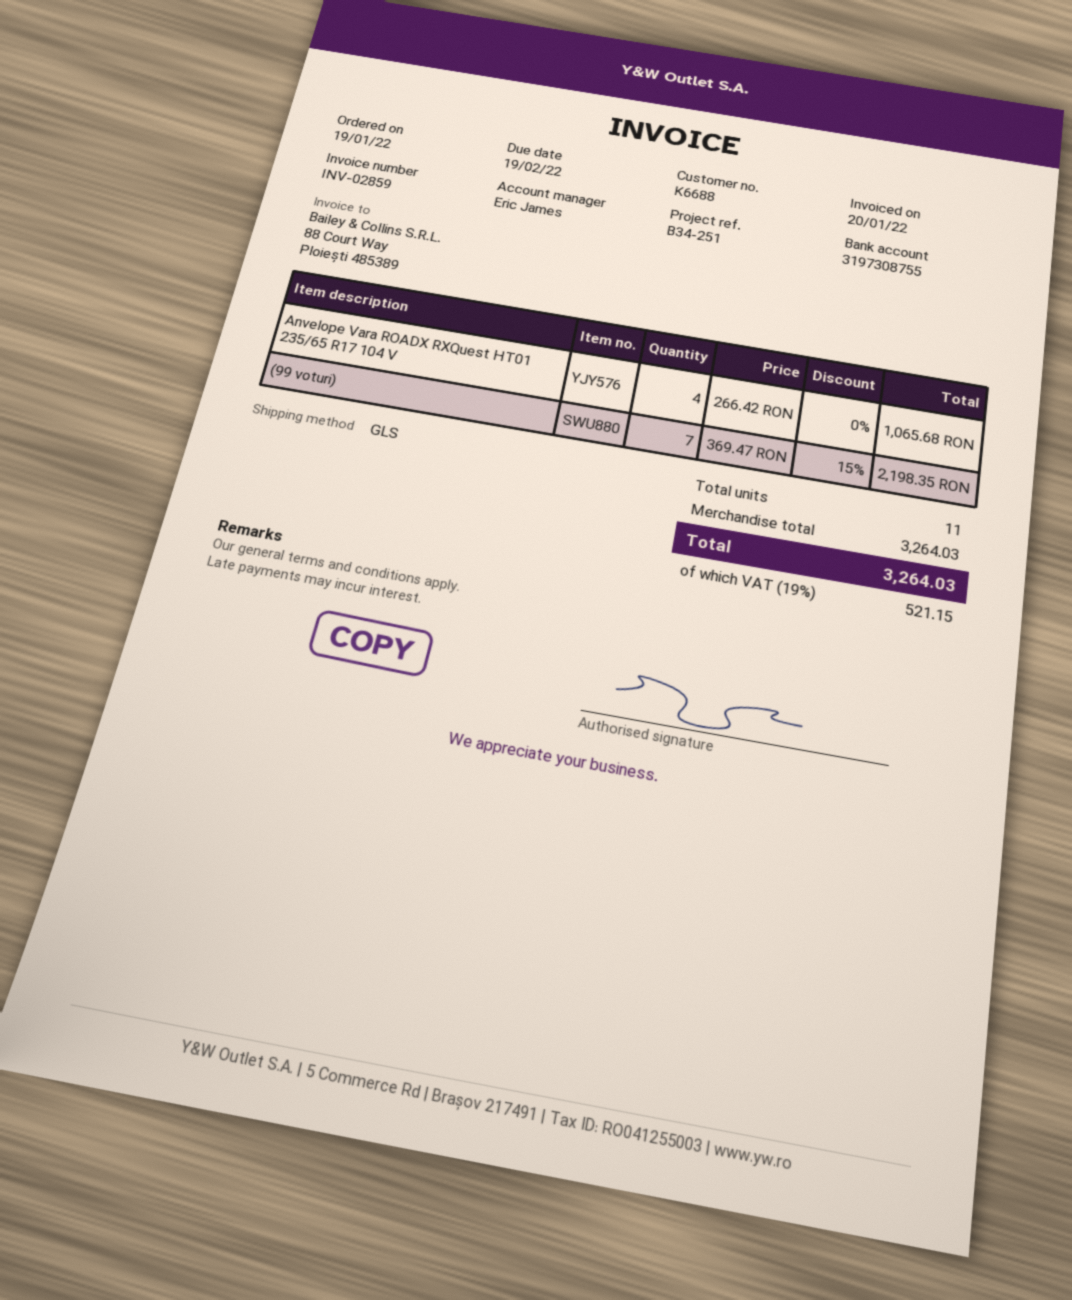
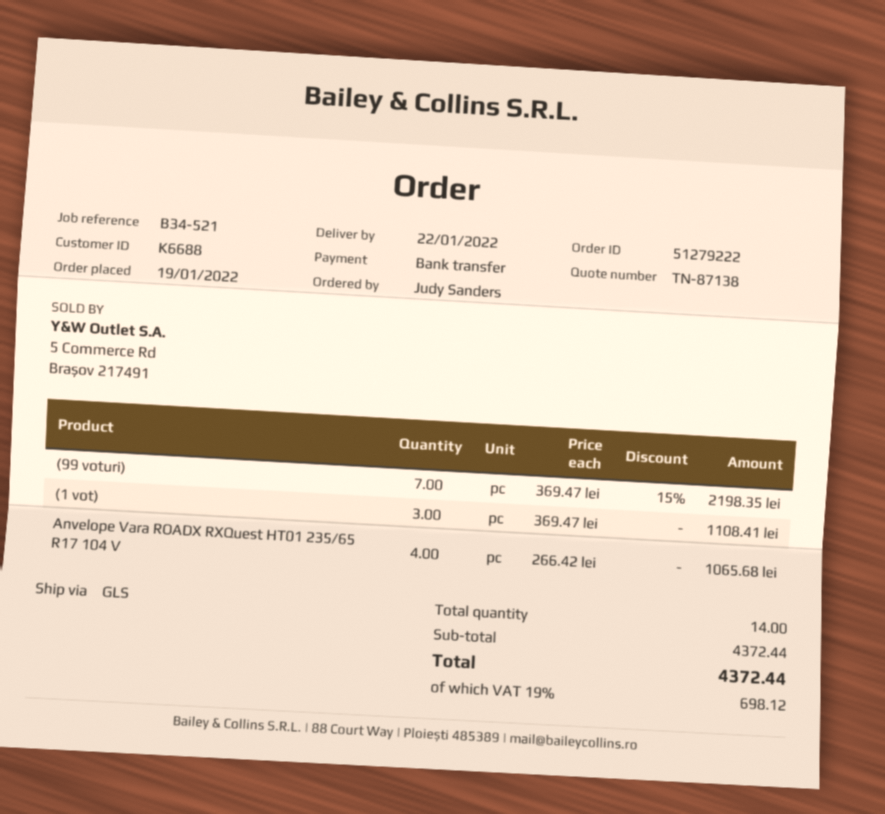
reference: B34-251 -> B34-521
(1 vot): none -> 3 x 369.47 = 1108.41
total quantity: 11 -> 14
subtotal: 3264.03 -> 4372.44
tax: 19% = 521.15 -> 19% = 698.12
total: 3264.03 -> 4372.44

